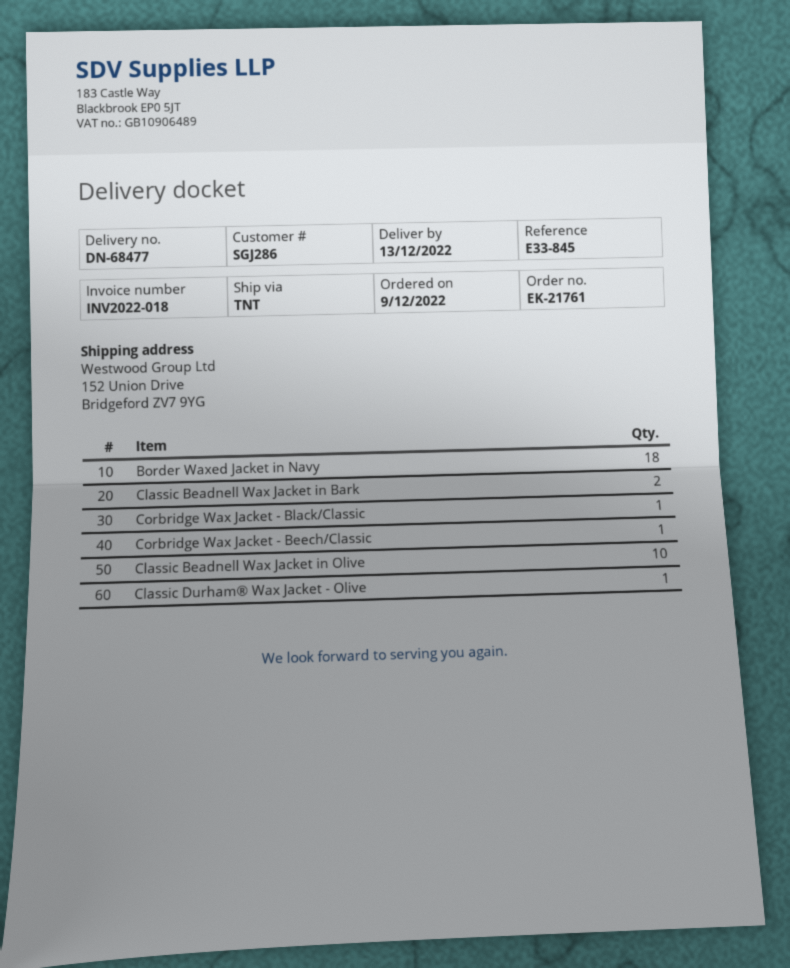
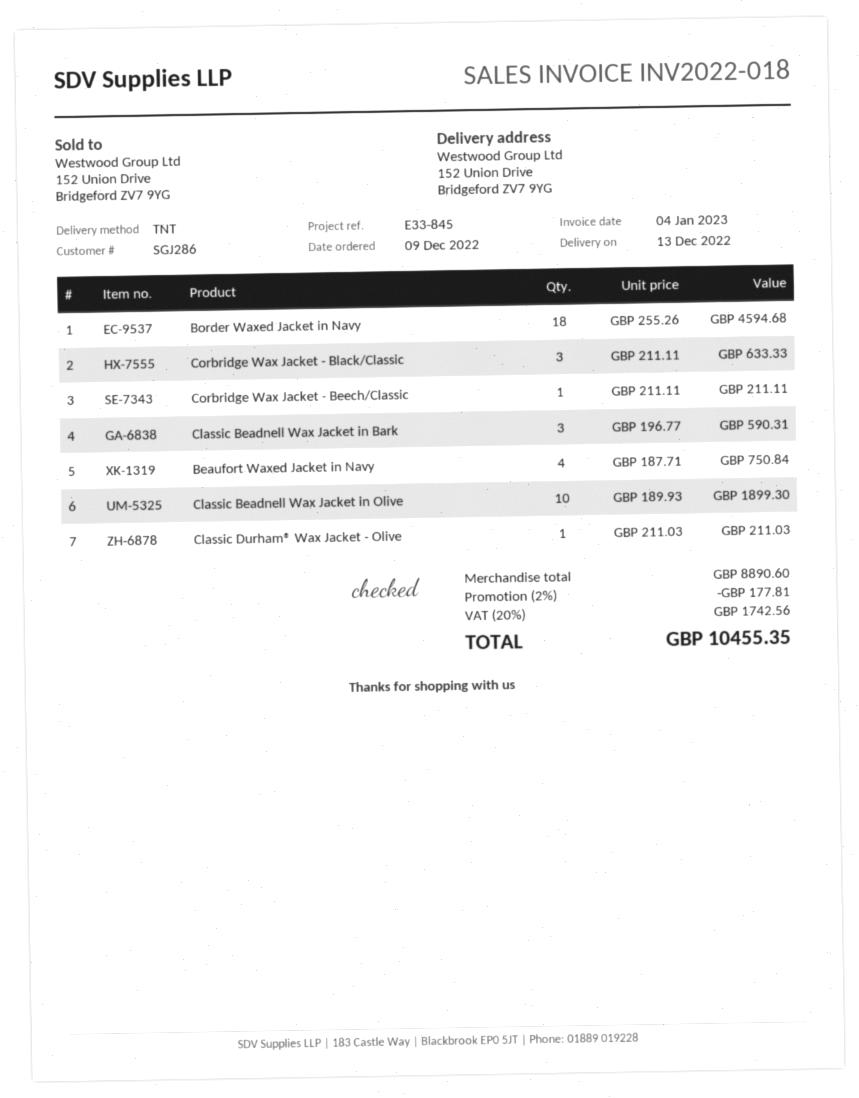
Classic Beadnell Wax Jacket in Bark: 2 -> 3
Corbridge Wax Jacket - Black/Classic: 1 -> 3
Beaufort Waxed Jacket in Navy: none -> 4

